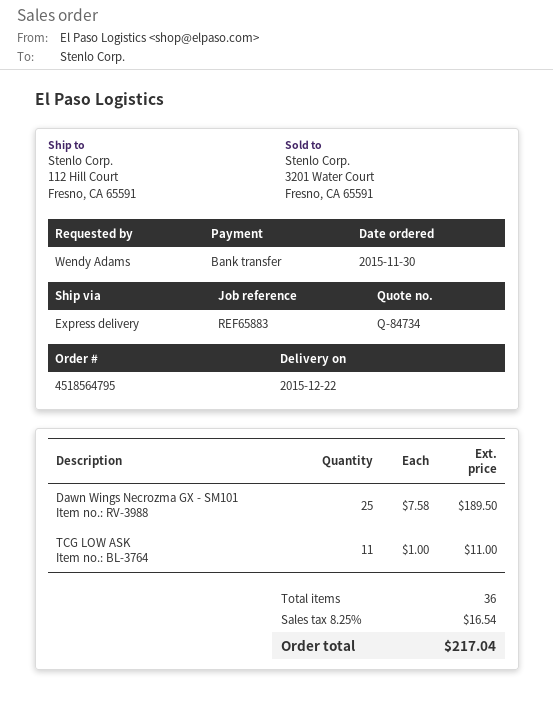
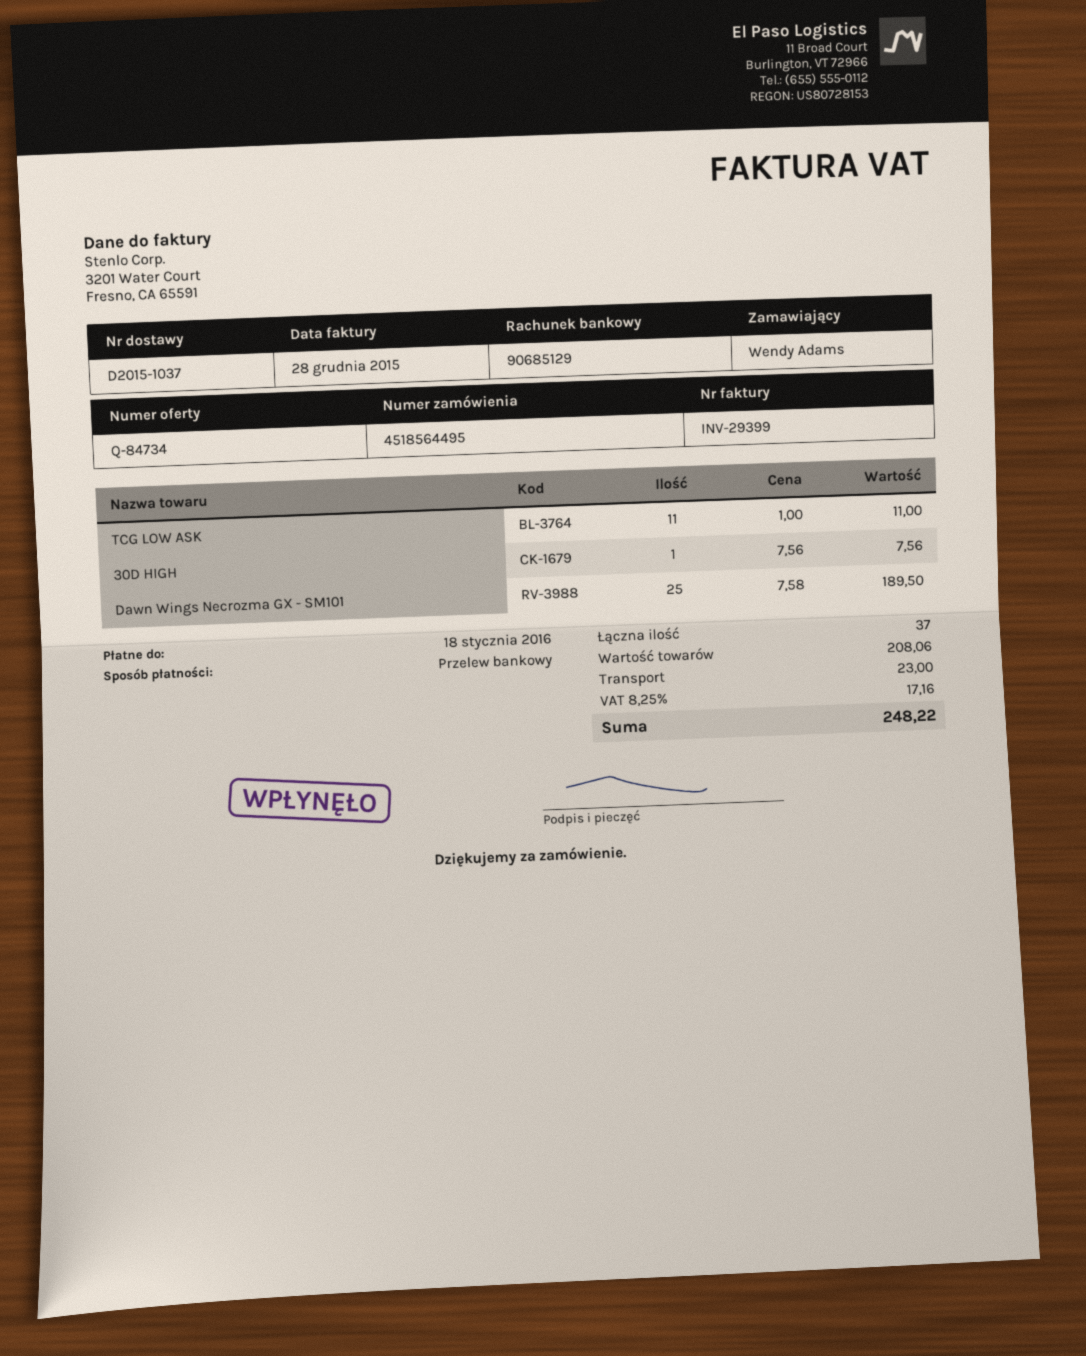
order number: 4518564795 -> 4518564495
30D HIGH: none -> 1 x 7.56 = 7.56
total quantity: 36 -> 37
shipping: none -> 23.00
tax: 8.25% = 16.54 -> 8.25% = 17.16
total: 217.04 -> 248.22

